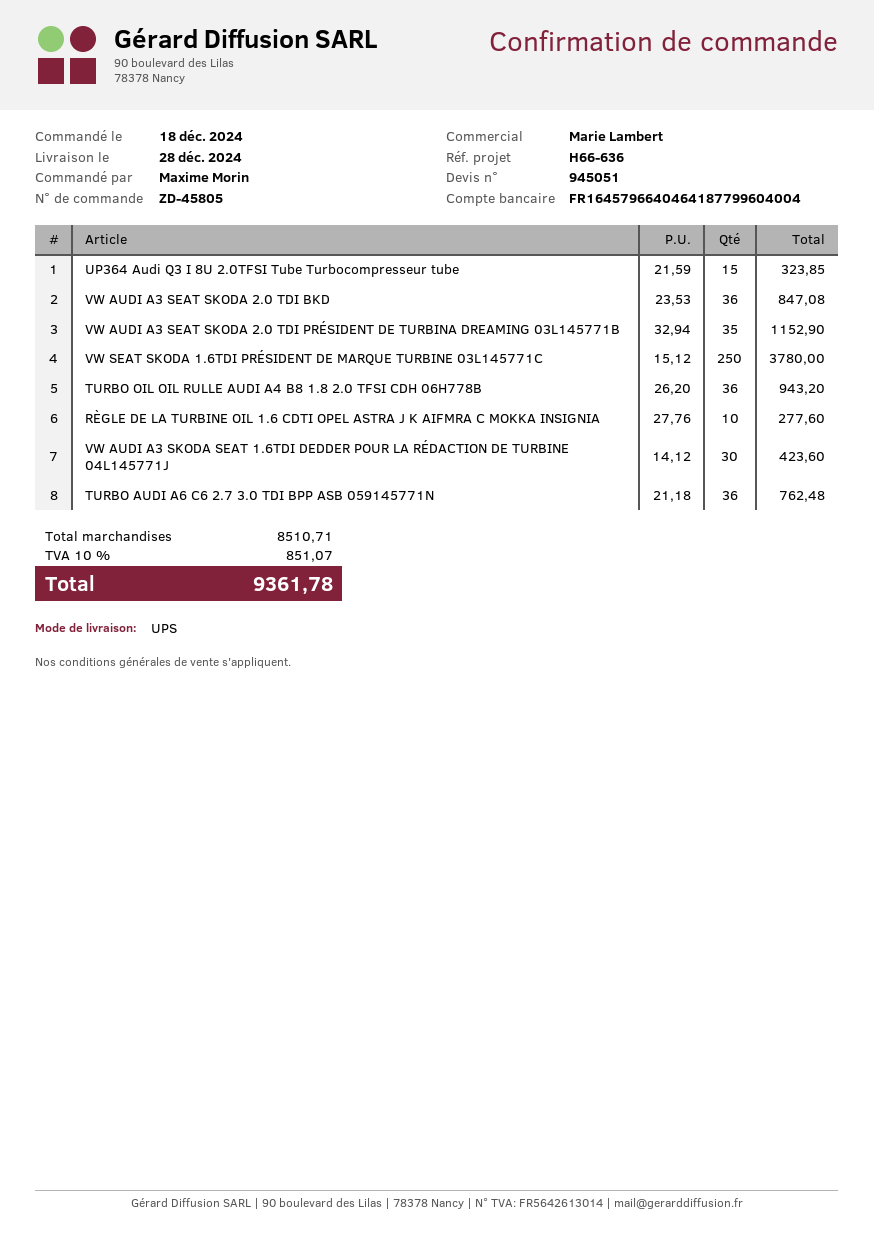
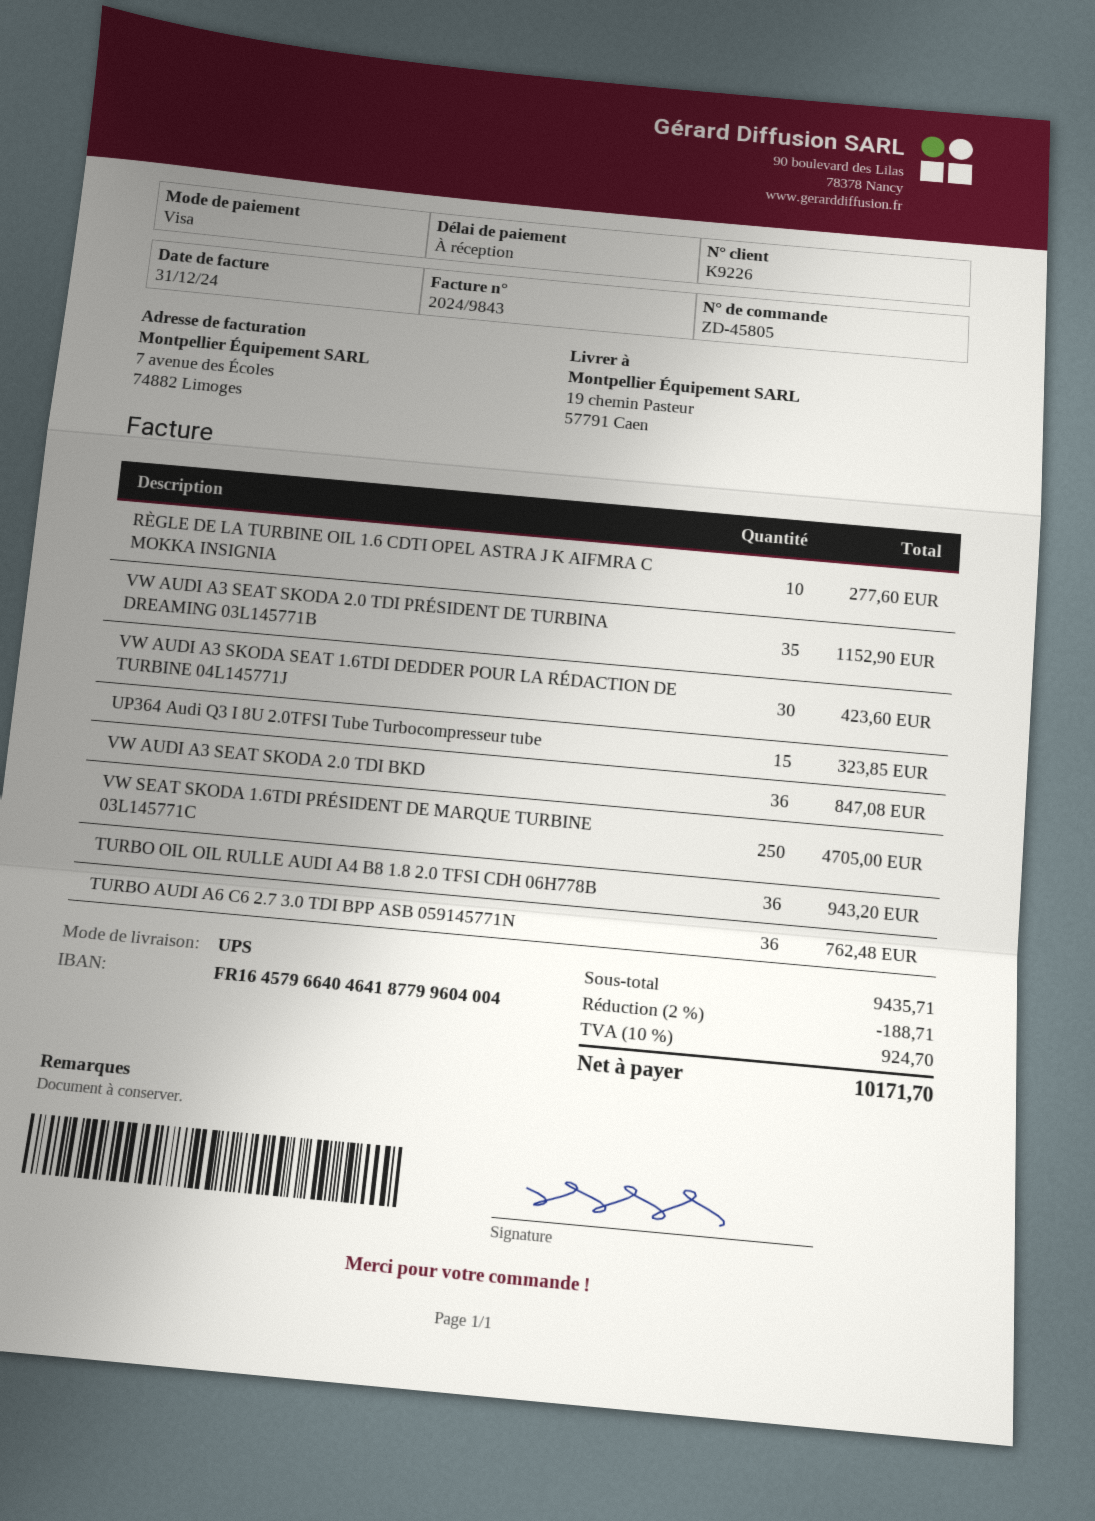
VW SEAT SKODA 1.6TDI PRÉSIDENT DE MARQUE TURBINE 03L145771C: 250 for 3780.00 -> 250 for 4705.00
subtotal: 8510.71 -> 9435.71
discount: none -> 2% = 188.71
tax: 10% = 851.07 -> 10% = 924.70
total: 9361.78 -> 10171.70

